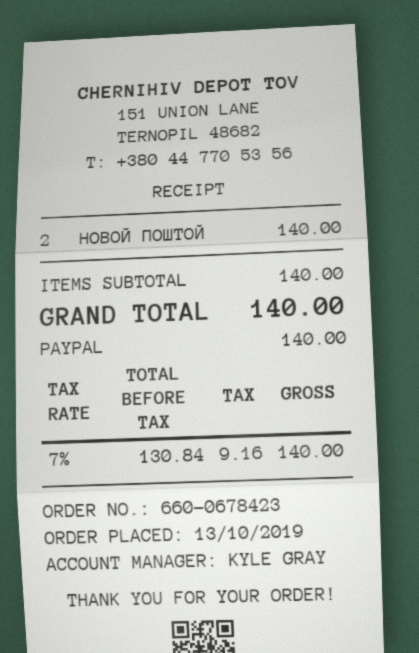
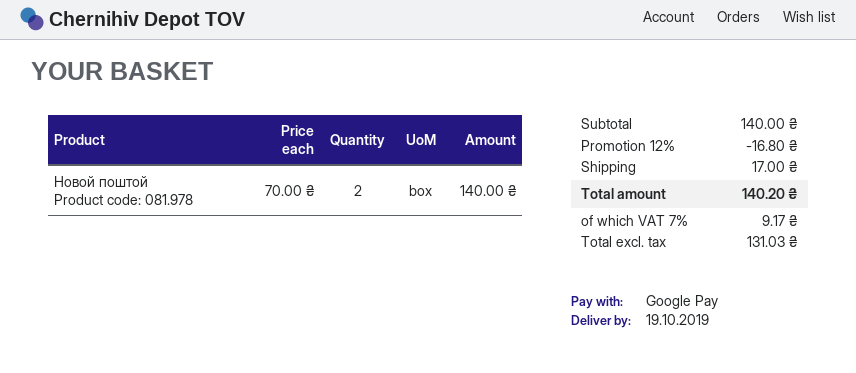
payment method: PayPal -> Google Pay
discount: none -> 12% = 16.80
shipping: none -> 17.00
net: 130.84 -> 131.03
tax: 7% = 9.16 -> 7% = 9.17
total: 140.00 -> 140.20

